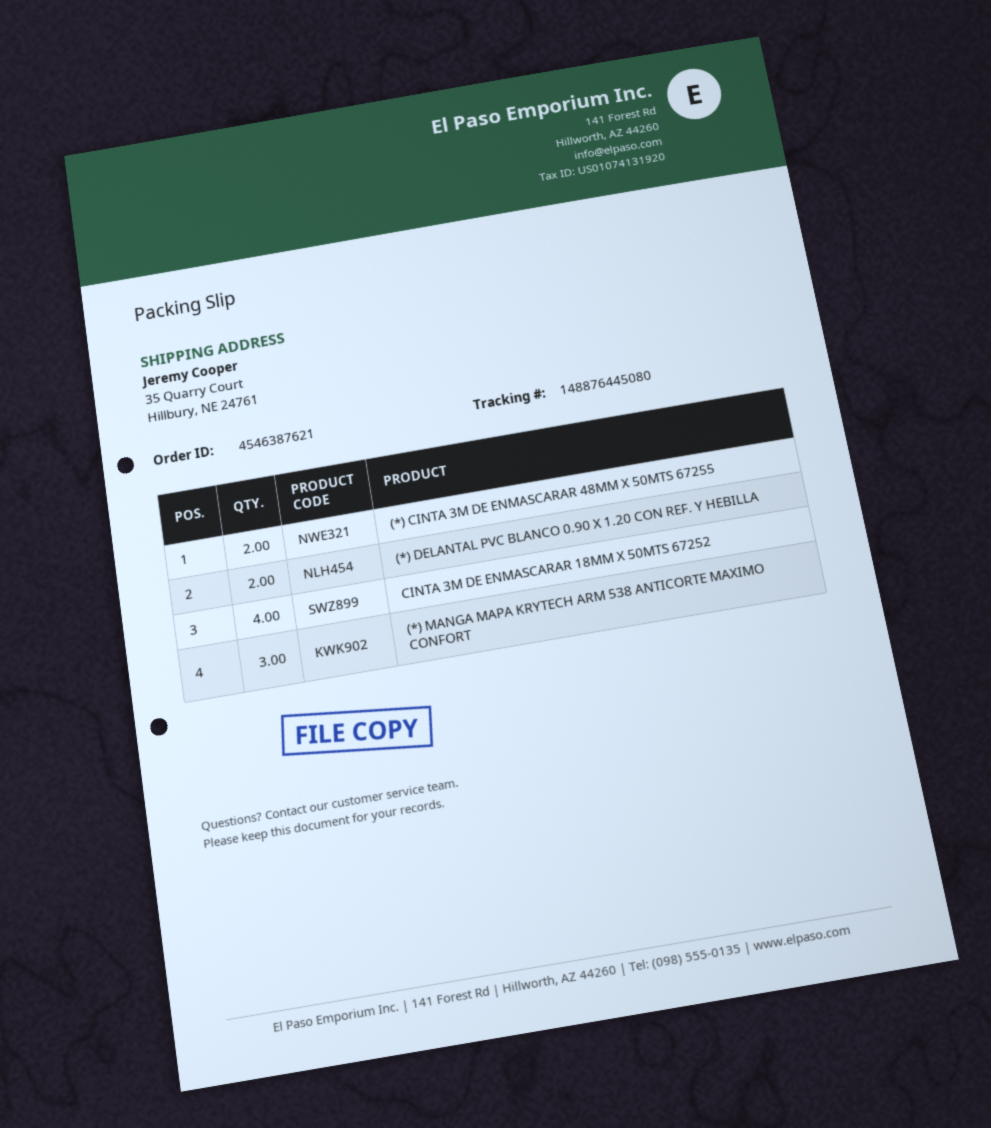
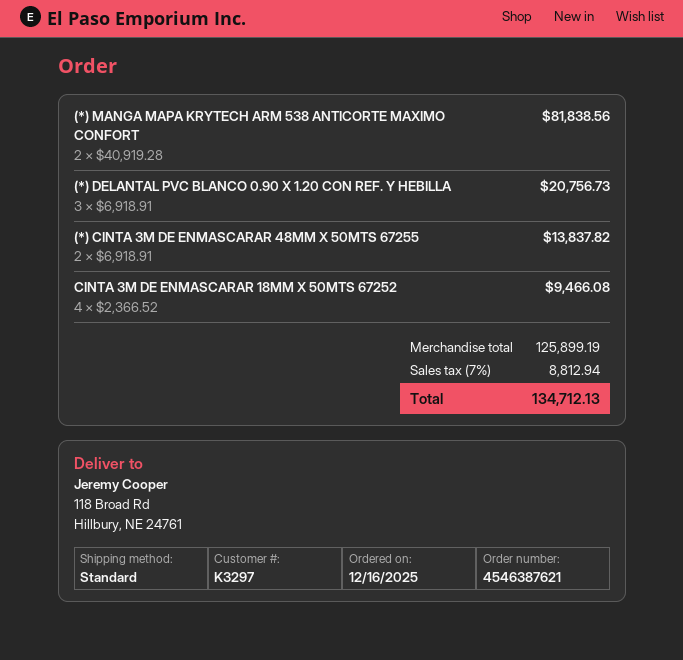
ship to: 35 Quarry Court, Hillbury, NE 24761 -> 118 Broad Rd, Hillbury, NE 24761
(*) DELANTAL PVC BLANCO 0.90 X 1.20 CON REF. Y HEBILLA: 2 -> 3
(*) MANGA MAPA KRYTECH ARM 538 ANTICORTE MAXIMO CONFORT: 3 -> 2

